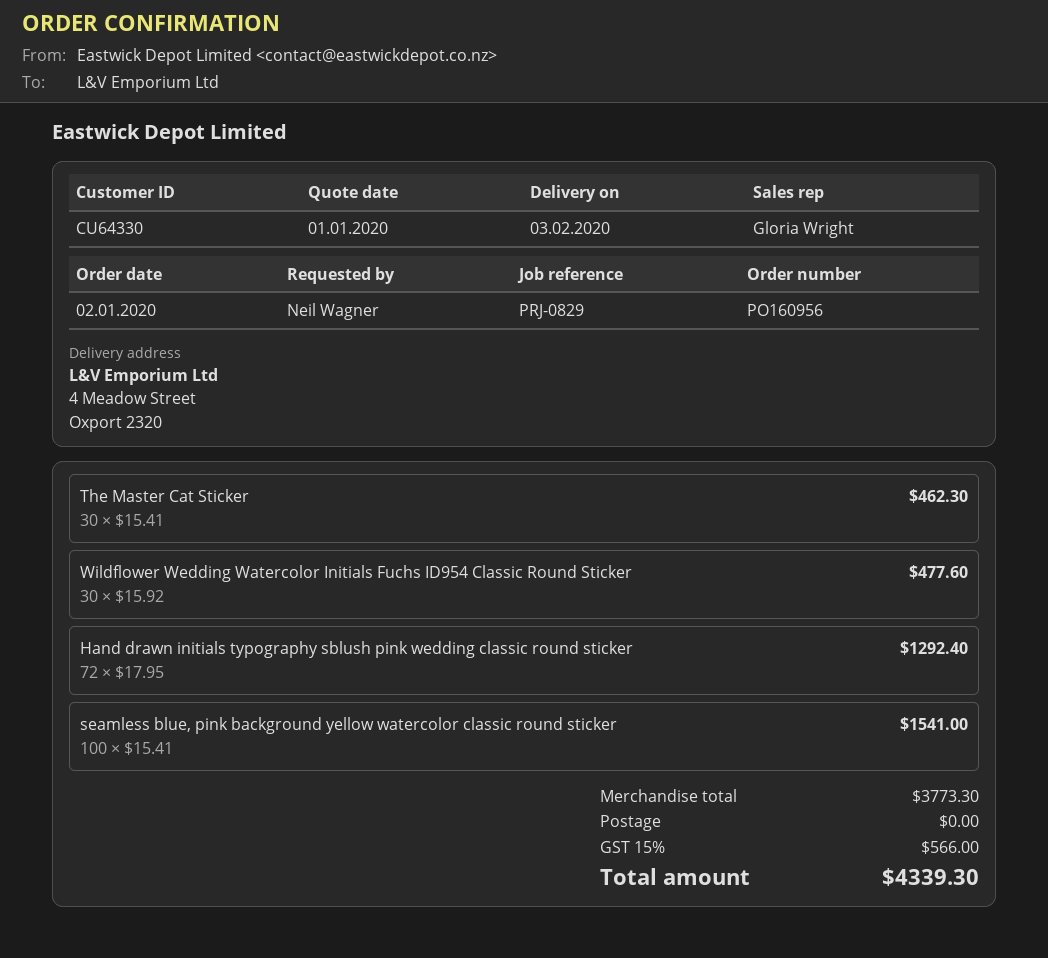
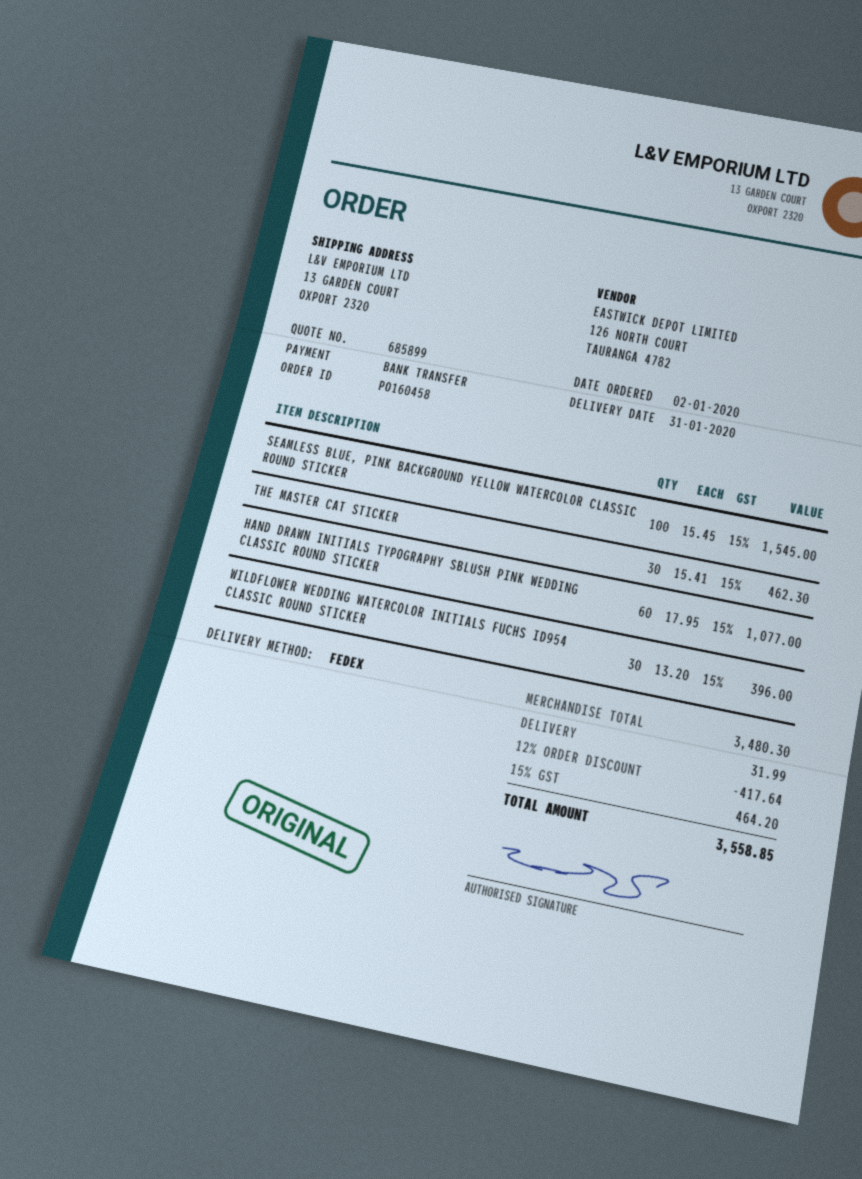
order number: PO160956 -> PO160458
delivery date: 2020-02-03 -> 2020-01-31
ship to: 4 Meadow Street, Oxport 2320 -> 13 GARDEN COURT, OXPORT 2320
Wildflower Wedding Watercolor Initials Fuchs ID954 Classic Round Sticker: 30 x 15.92 = 477.60 -> 30 x 13.20 = 396.00
Hand drawn initials typography sblush pink wedding classic round sticker: 72 x 17.95 = 1292.40 -> 60 x 17.95 = 1077.00
seamless blue, pink background yellow watercolor classic round sticker: 100 x 15.41 = 1541.00 -> 100 x 15.45 = 1545.00
subtotal: 3773.30 -> 3480.30
discount: none -> 12% = 417.64
shipping: 0.00 -> 31.99
tax: 15% = 566.00 -> 15% = 464.20
total: 4339.30 -> 3558.85

